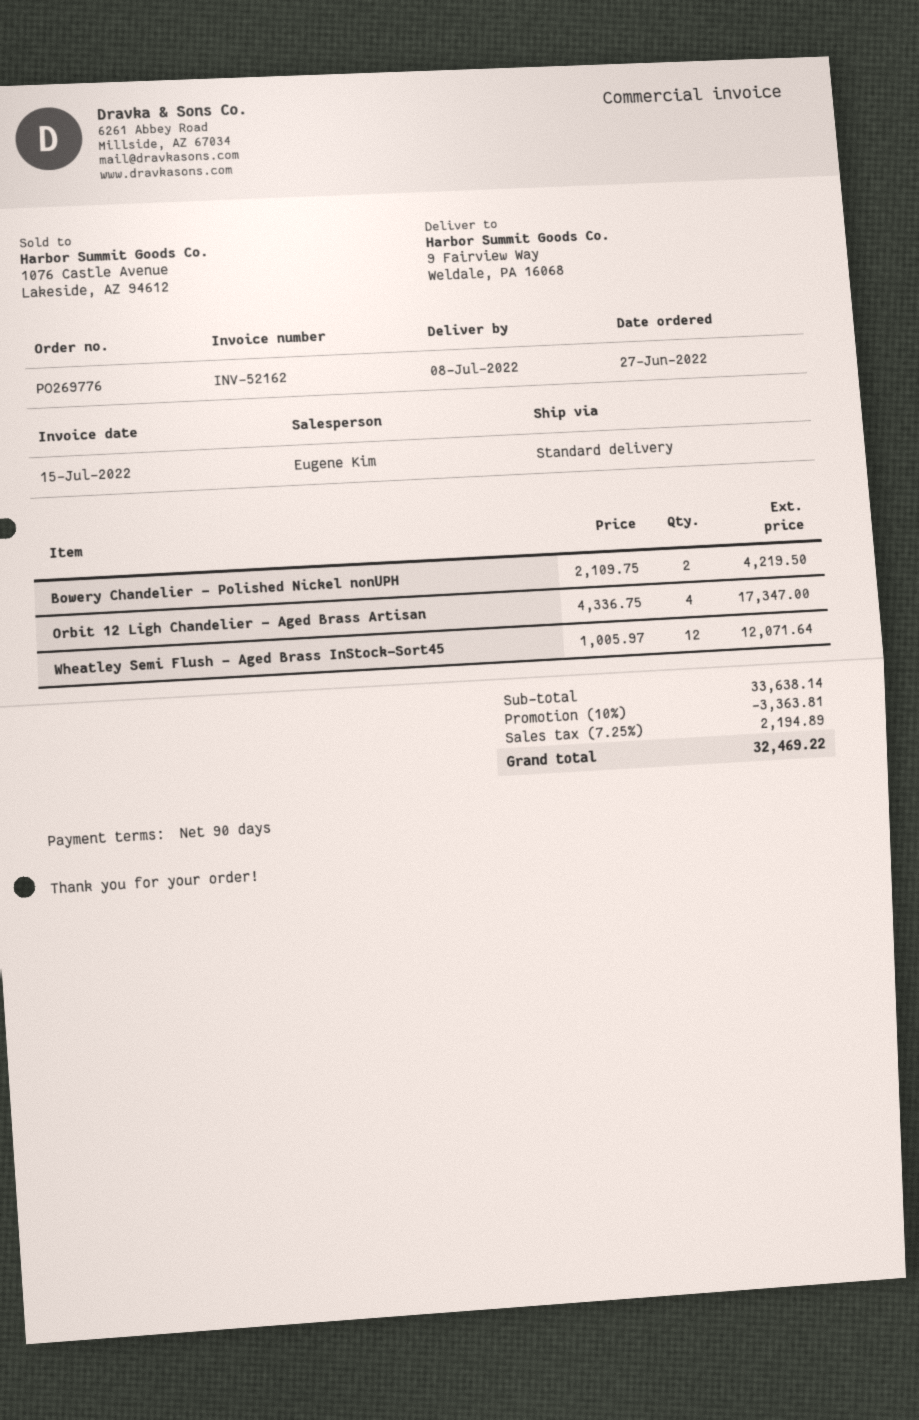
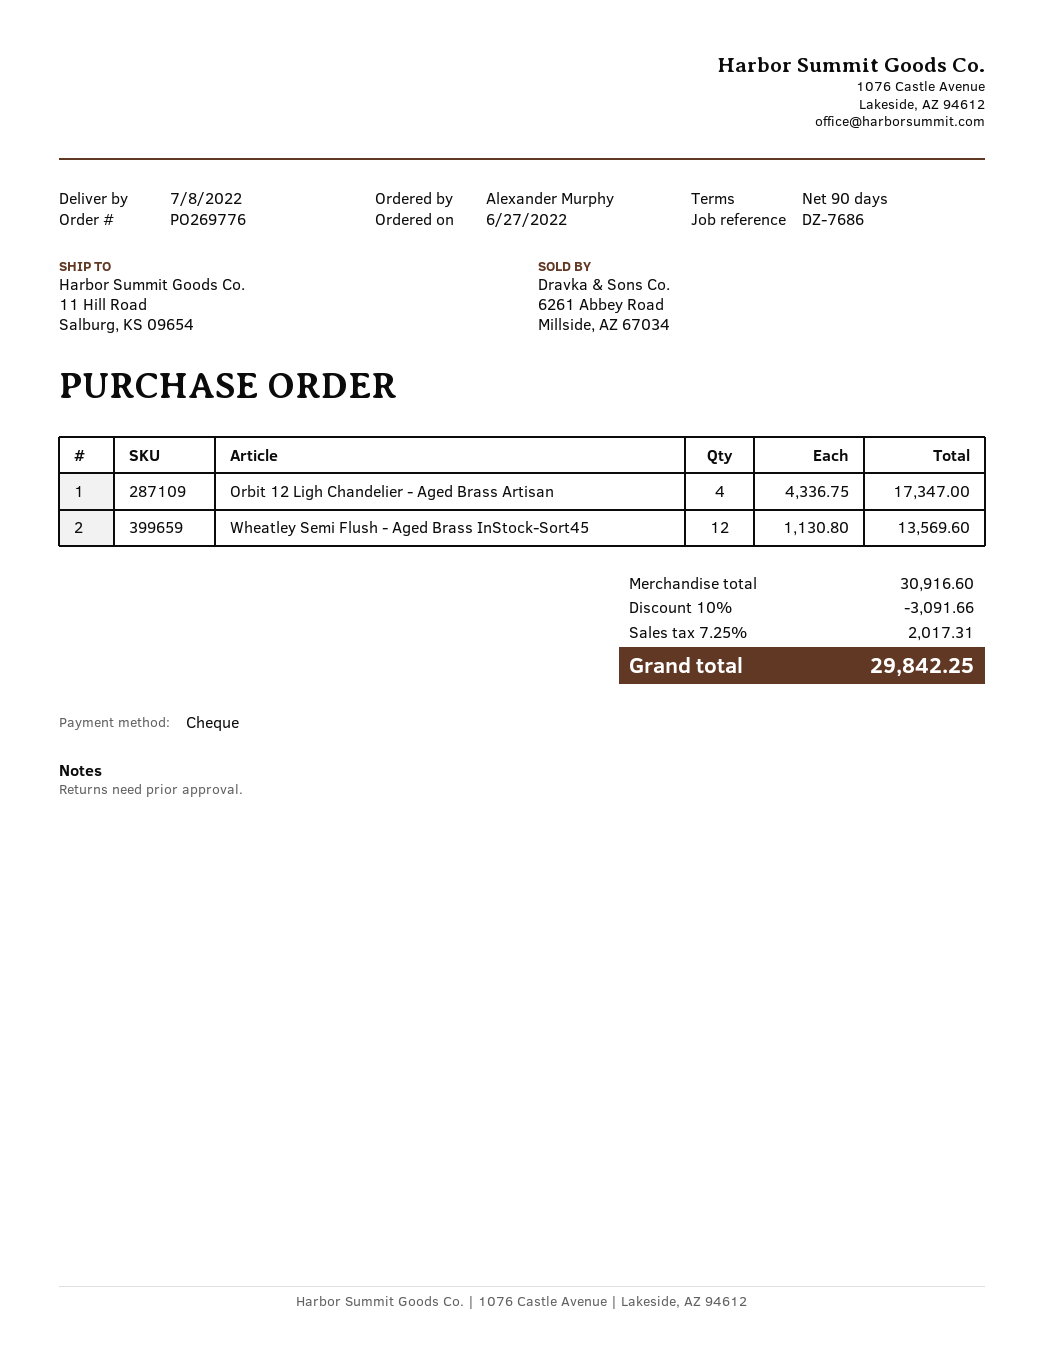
ship to: 9 Fairview Way, Weldale, PA 16068 -> 11 Hill Road, Salburg, KS 09654
Bowery Chandelier - Polished Nickel nonUPH: 2 x 2109.75 = 4219.50 -> none
Wheatley Semi Flush - Aged Brass InStock-Sort45: 12 x 1005.97 = 12071.64 -> 12 x 1130.80 = 13569.60
subtotal: 33638.14 -> 30916.60
discount: 10% = 3363.81 -> 10% = 3091.66
tax: 7.25% = 2194.89 -> 7.25% = 2017.31
total: 32469.22 -> 29842.25

